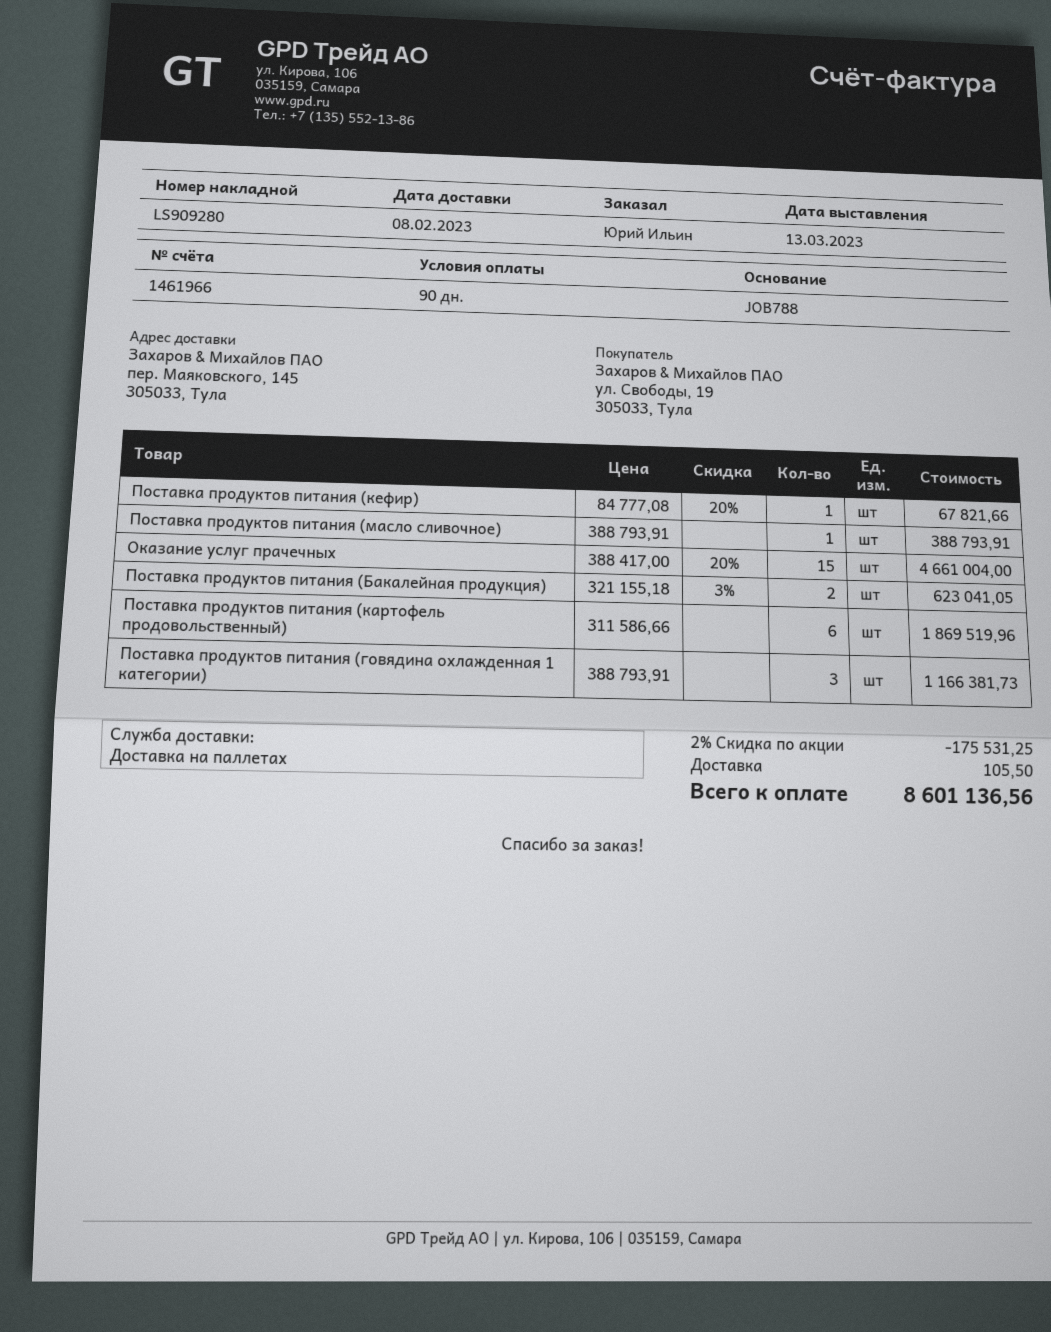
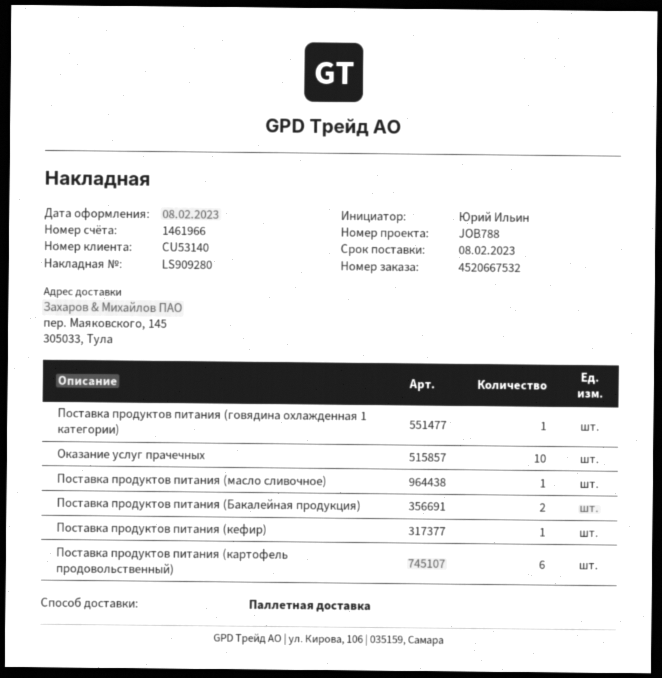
Оказание услуг прачечных: 15 -> 10
Поставка продуктов питания (говядина охлажденная 1 категории): 3 -> 1

